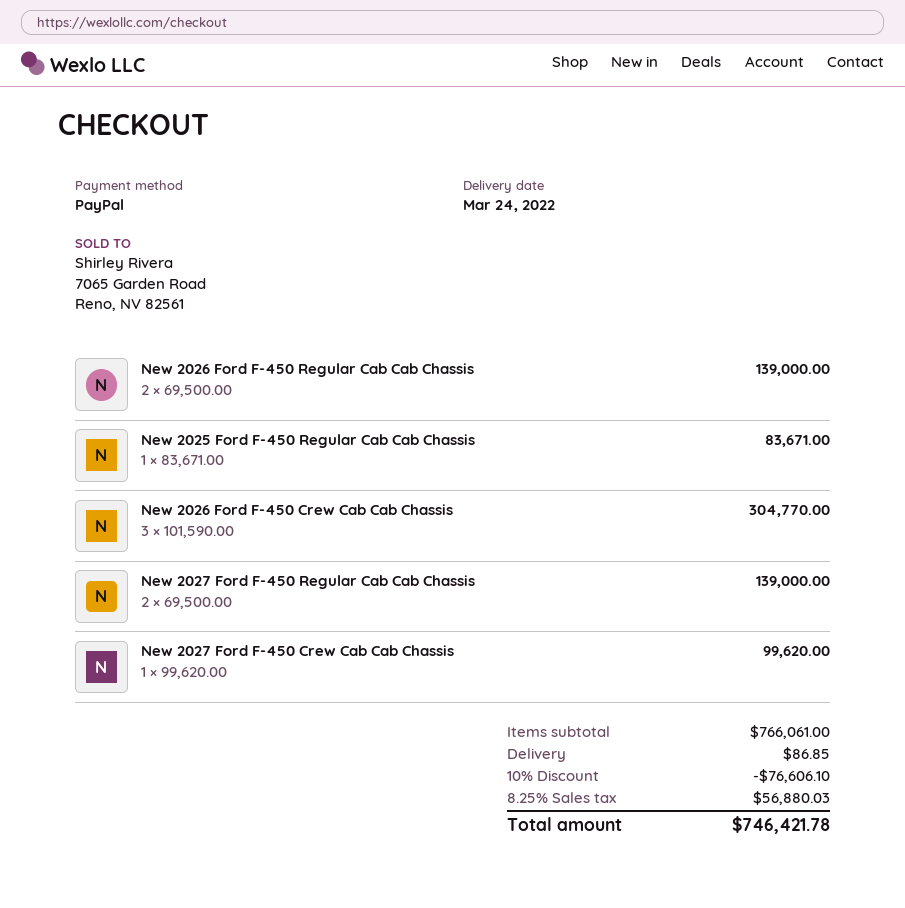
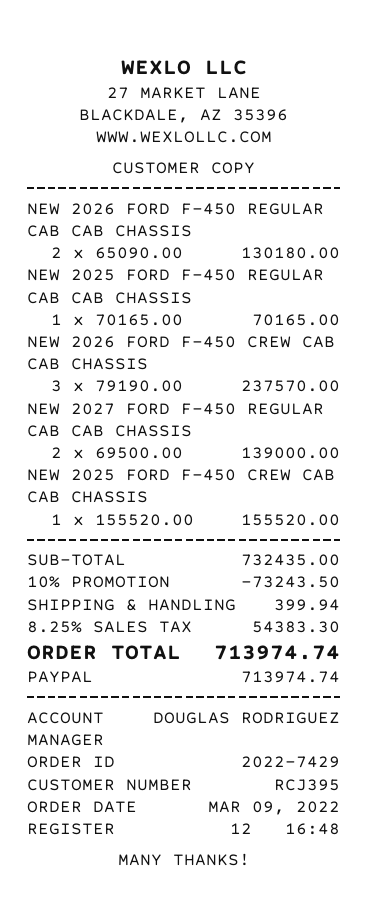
New 2026 Ford F-450 Regular Cab Cab Chassis: 2 x 69500.00 = 139000.00 -> 2 x 65090.00 = 130180.00
New 2025 Ford F-450 Regular Cab Cab Chassis: 1 x 83671.00 = 83671.00 -> 1 x 70165.00 = 70165.00
New 2026 Ford F-450 Crew Cab Cab Chassis: 3 x 101590.00 = 304770.00 -> 3 x 79190.00 = 237570.00
New 2027 Ford F-450 Crew Cab Cab Chassis: 1 x 99620.00 = 99620.00 -> none
NEW 2025 FORD F-450 CREW CAB CAB CHASSIS: none -> 1 x 155520.00 = 155520.00
subtotal: 766061.00 -> 732435.00
discount: 10% = 76606.10 -> 10% = 73243.50
shipping: 86.85 -> 399.94
tax: 8.25% = 56880.03 -> 8.25% = 54383.30
total: 746421.78 -> 713974.74

